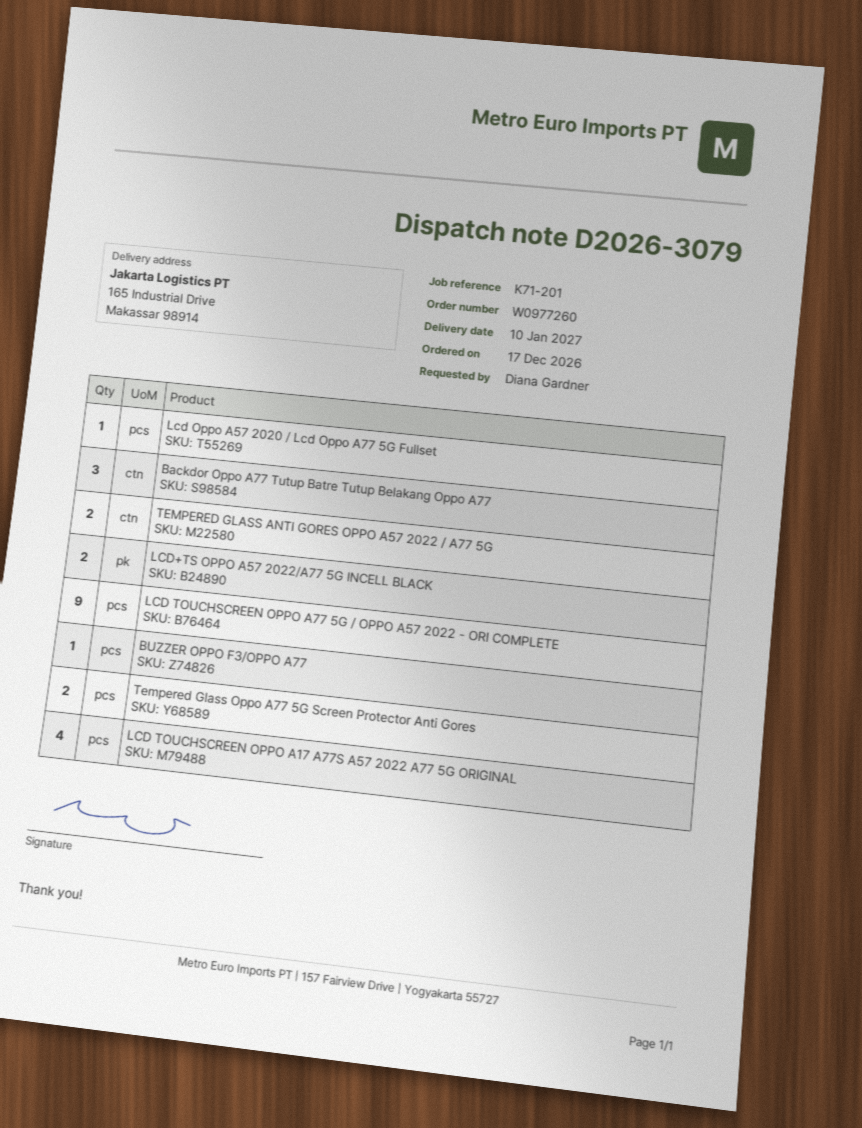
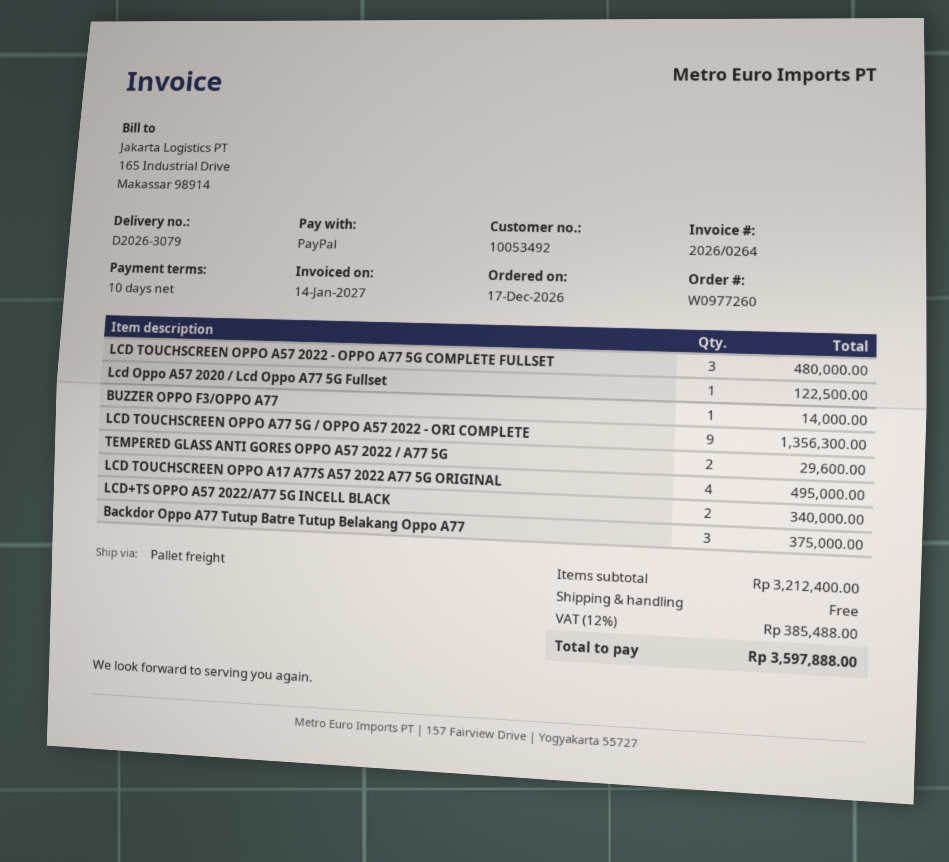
Tempered Glass Oppo A77 5G Screen Protector Anti Gores: 2 -> none
LCD TOUCHSCREEN OPPO A57 2022 - OPPO A77 5G COMPLETE FULLSET: none -> 3

